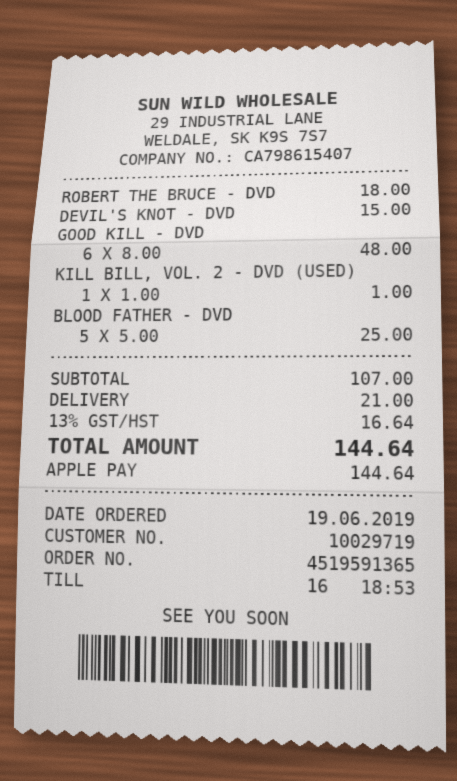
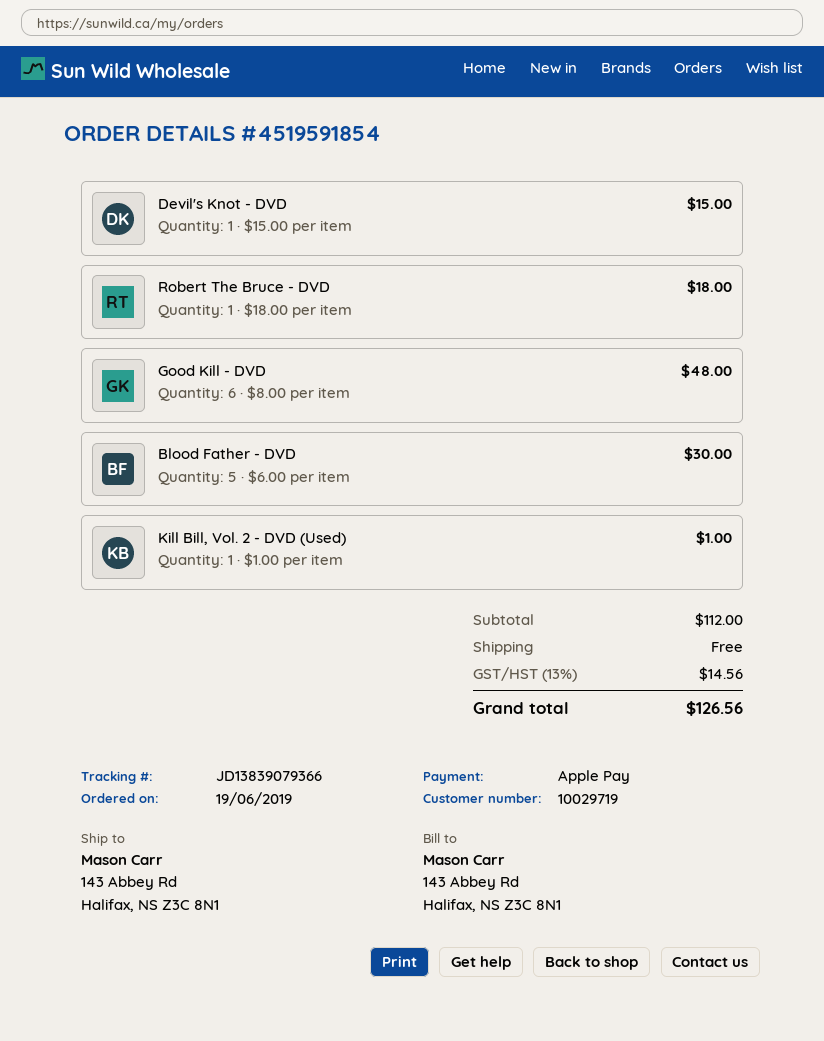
order number: 4519591365 -> 4519591854
BLOOD FATHER - DVD: 5 x 5.00 = 25.00 -> 5 x 6.00 = 30.00
subtotal: 107.00 -> 112.00
shipping: 21.00 -> 0.00
tax: 13% = 16.64 -> 13% = 14.56
total: 144.64 -> 126.56

